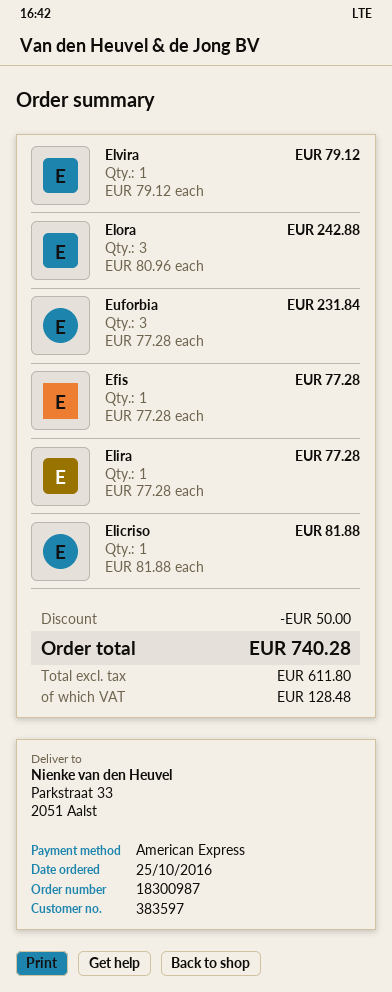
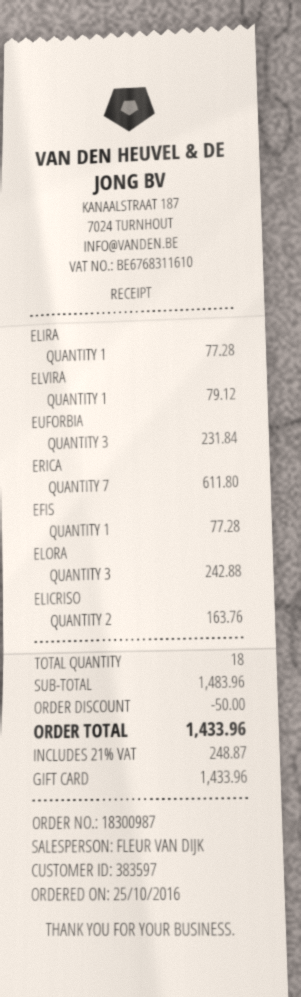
payment method: American Express -> gift card
Elicriso: 1 for 81.88 -> 2 for 163.76
ERICA: none -> 7 for 611.80
tax: 128.48 -> 248.87
total: 740.28 -> 1433.96

